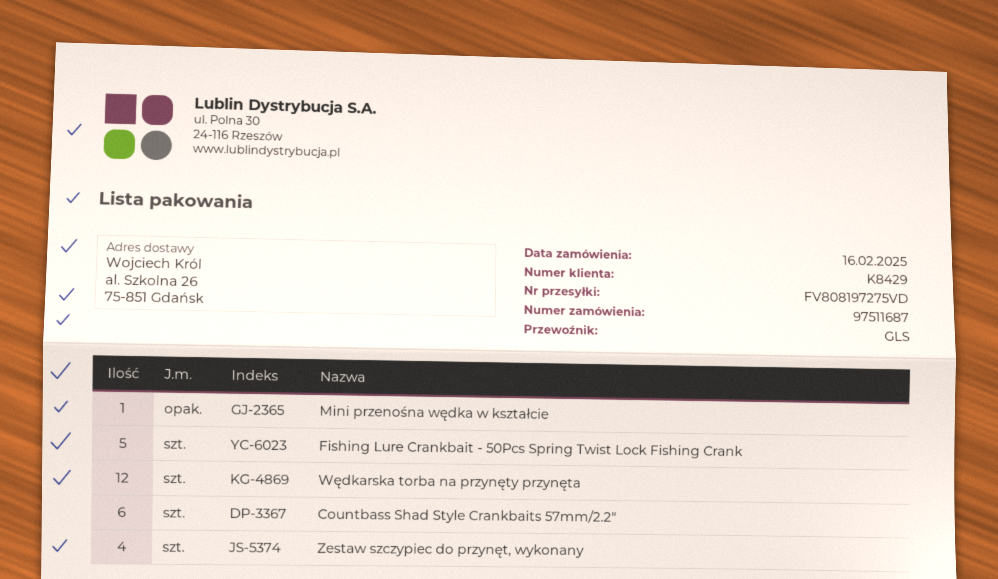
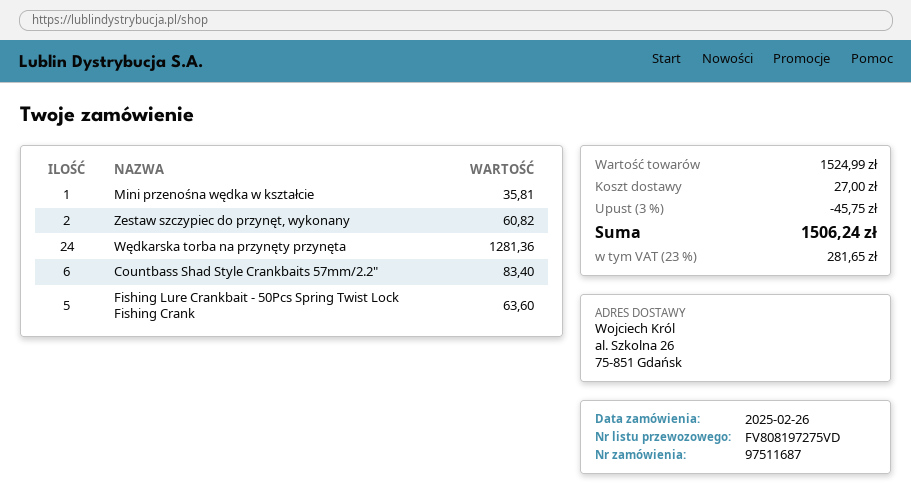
order date: 2025-02-16 -> 2025-02-26
Wędkarska torba na przynęty przynęta: 12 -> 24
Zestaw szczypiec do przynęt, wykonany: 4 -> 2

